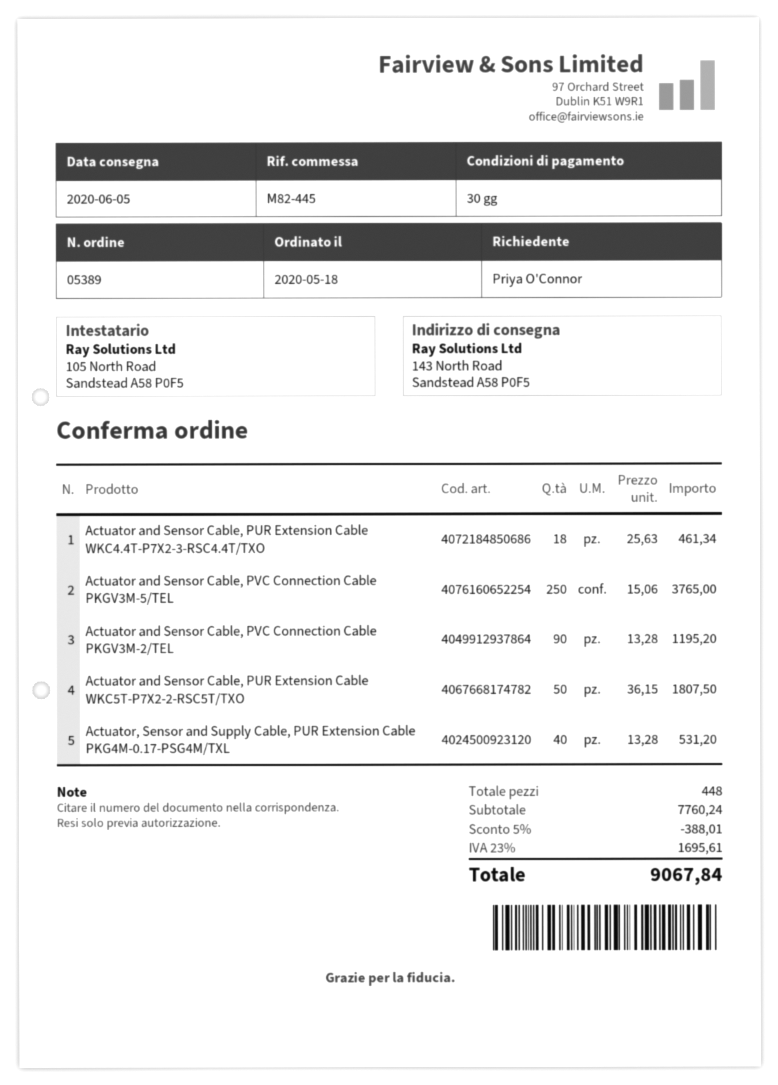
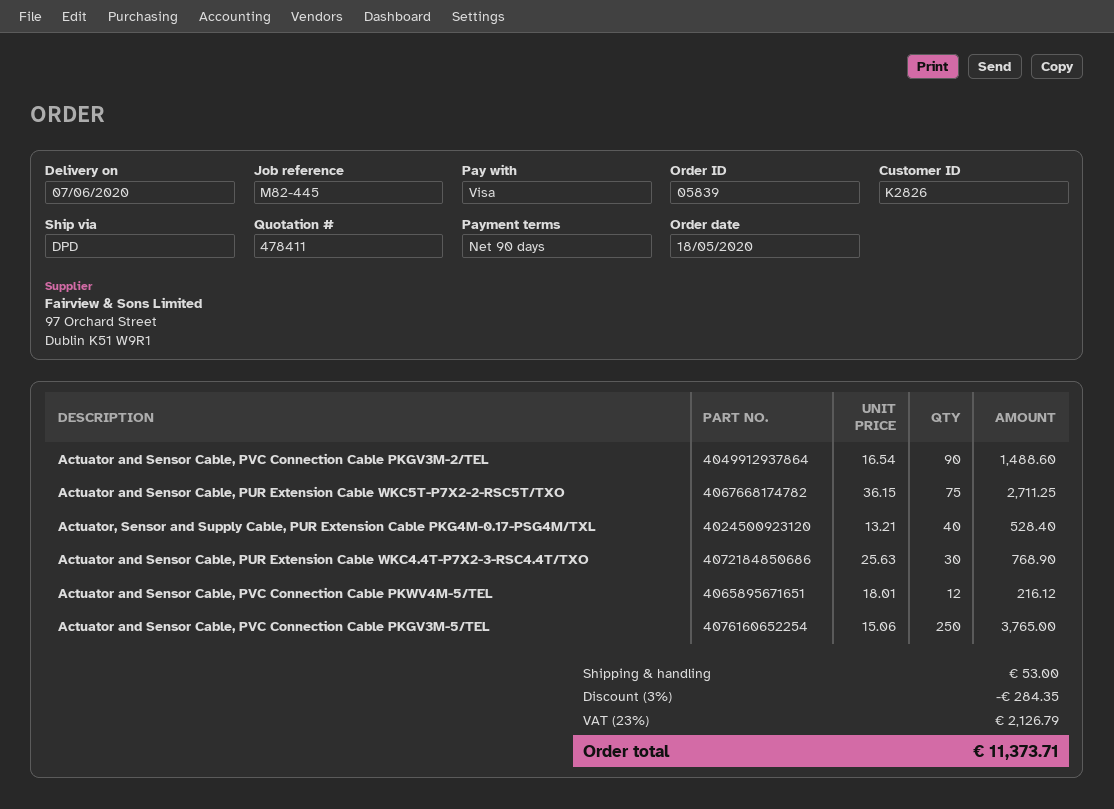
order number: 05389 -> 05839
delivery date: 2020-06-05 -> 2020-06-07
payment terms: 30 days -> 90 days
Actuator and Sensor Cable, PUR Extension Cable WKC4.4T-P7X2-3-RSC4.4T/TXO: 18 x 25.63 = 461.34 -> 30 x 25.63 = 768.90
Actuator and Sensor Cable, PVC Connection Cable PKGV3M-2/TEL: 90 x 13.28 = 1195.20 -> 90 x 16.54 = 1488.60
Actuator and Sensor Cable, PUR Extension Cable WKC5T-P7X2-2-RSC5T/TXO: 50 x 36.15 = 1807.50 -> 75 x 36.15 = 2711.25
Actuator, Sensor and Supply Cable, PUR Extension Cable PKG4M-0.17-PSG4M/TXL: 40 x 13.28 = 531.20 -> 40 x 13.21 = 528.40
Actuator and Sensor Cable, PVC Connection Cable PKWV4M-5/TEL: none -> 12 x 18.01 = 216.12
discount: 5% = 388.01 -> 3% = 284.35
shipping: none -> 53.00
tax: 23% = 1695.61 -> 23% = 2126.79
total: 9067.84 -> 11373.71

